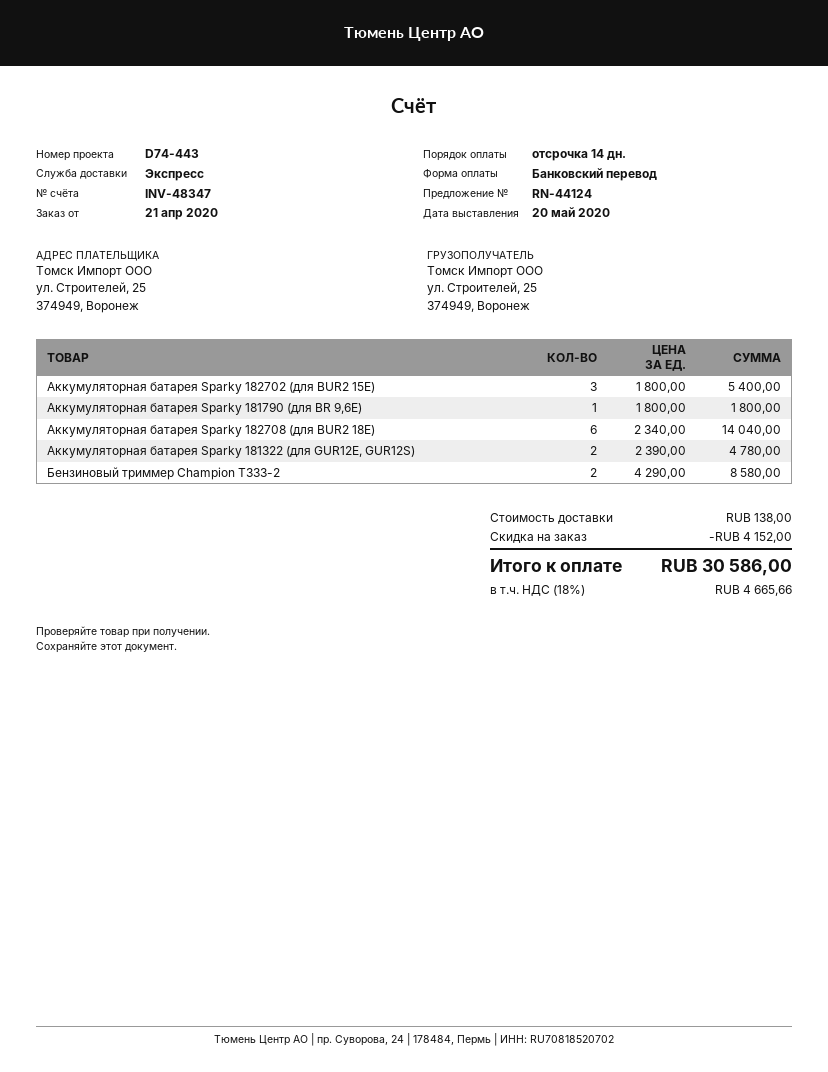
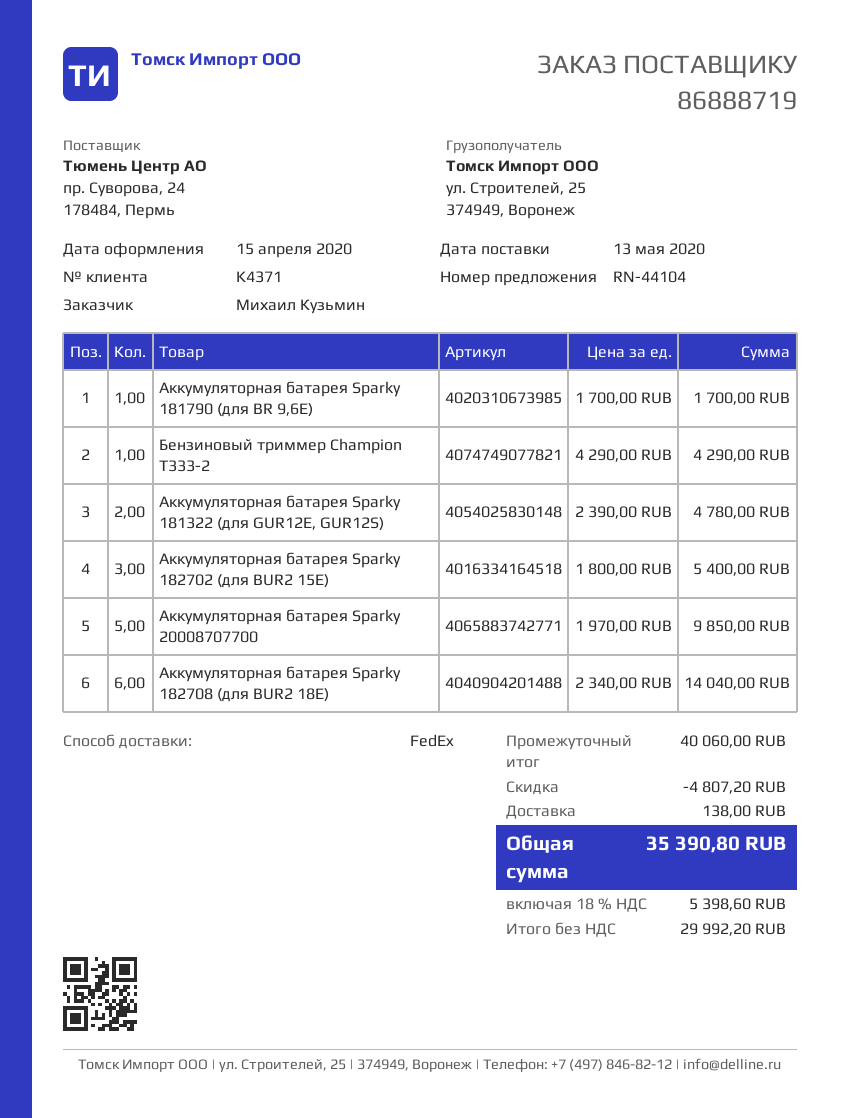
quote number: RN-44124 -> RN-44104
order date: 2020-04-21 -> 2020-04-15
shipping method: express -> FedEx
Аккумуляторная батарея Sparky 181790 (для BR 9,6E): 1 x 1800.00 = 1800.00 -> 1 x 1700.00 = 1700.00
Бензиновый триммер Champion T333-2: 2 x 4290.00 = 8580.00 -> 1 x 4290.00 = 4290.00
Аккумуляторная батарея Sparky 20008707700: none -> 5 x 1970.00 = 9850.00
discount: 4152.00 -> 4807.20
tax: 18% = 4665.66 -> 18% = 5398.60
total: 30586.00 -> 35390.80

